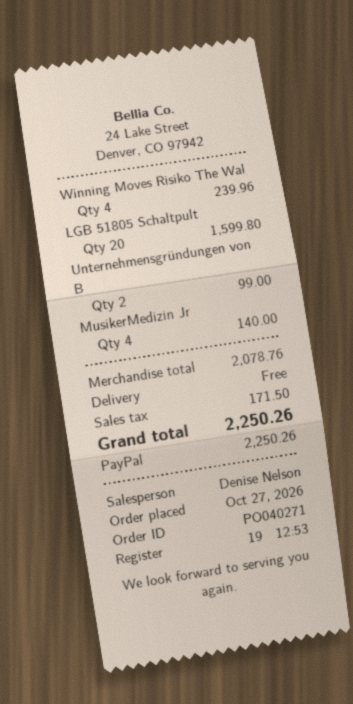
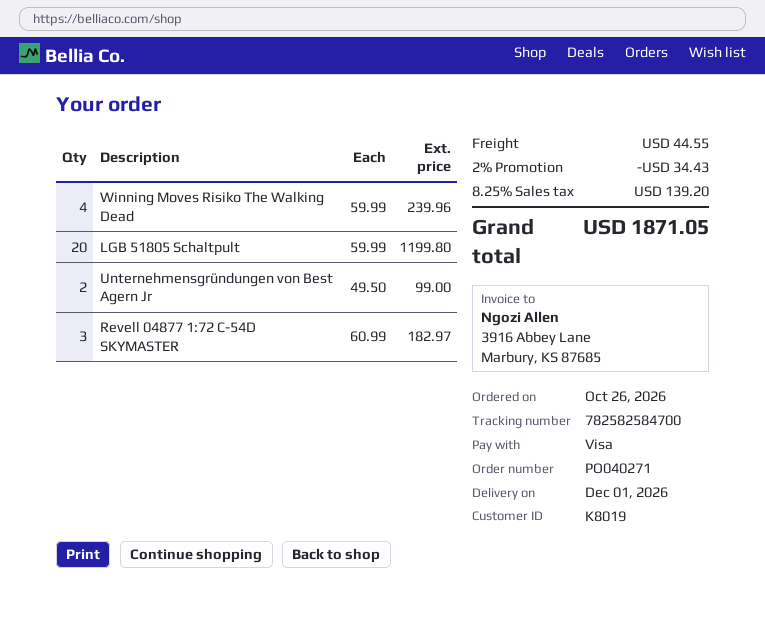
order date: 2026-10-27 -> 2026-10-26
payment method: PayPal -> Visa
LGB 51805 Schaltpult: 20 for 1599.80 -> 20 for 1199.80
MusikerMedizin Jr: 4 for 140.00 -> none
Revell 04877 1:72 C-54D SKYMASTER: none -> 3 for 182.97
discount: none -> 2% = 34.43
shipping: 0.00 -> 44.55
tax: 171.50 -> 139.20
total: 2250.26 -> 1871.05

